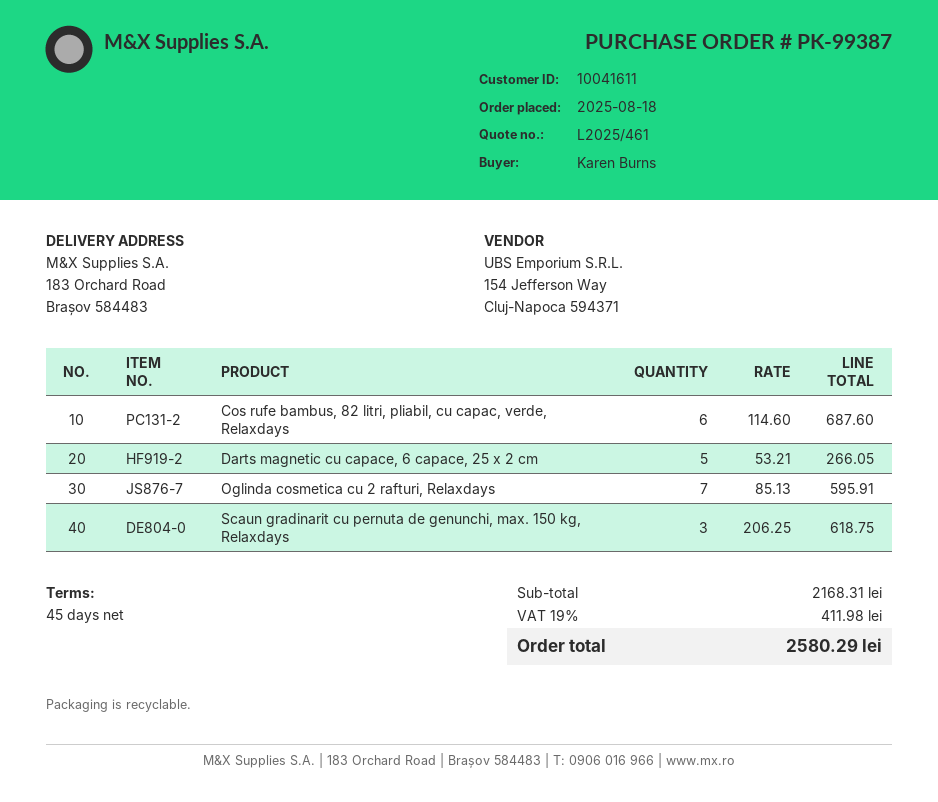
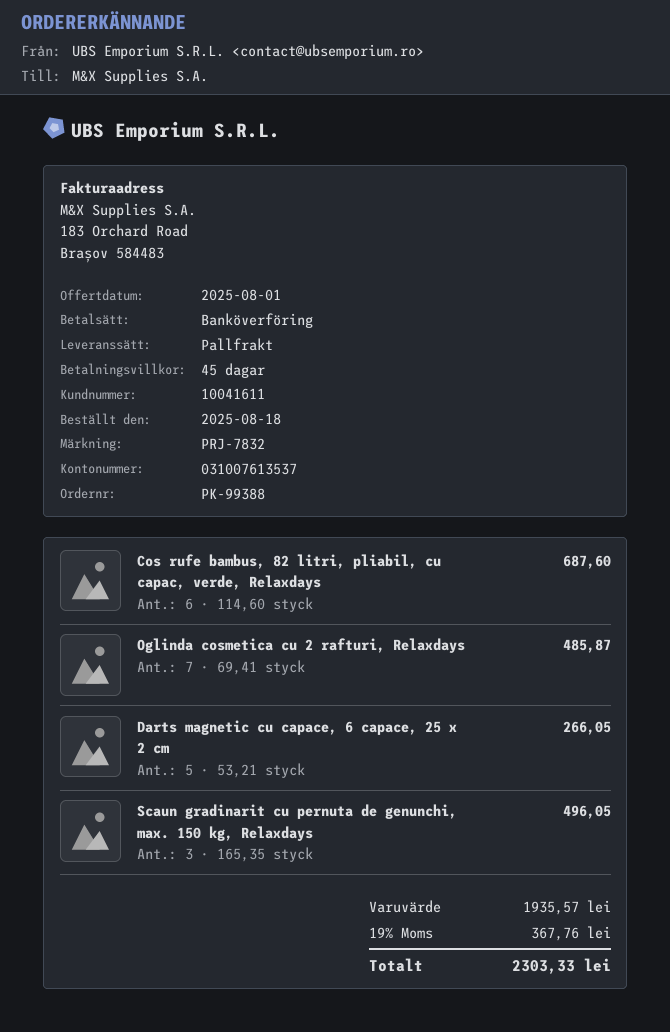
order number: PK-99387 -> PK-99388
Oglinda cosmetica cu 2 rafturi, Relaxdays: 7 x 85.13 = 595.91 -> 7 x 69.41 = 485.87
Scaun gradinarit cu pernuta de genunchi, max. 150 kg, Relaxdays: 3 x 206.25 = 618.75 -> 3 x 165.35 = 496.05
subtotal: 2168.31 -> 1935.57
tax: 19% = 411.98 -> 19% = 367.76
total: 2580.29 -> 2303.33

